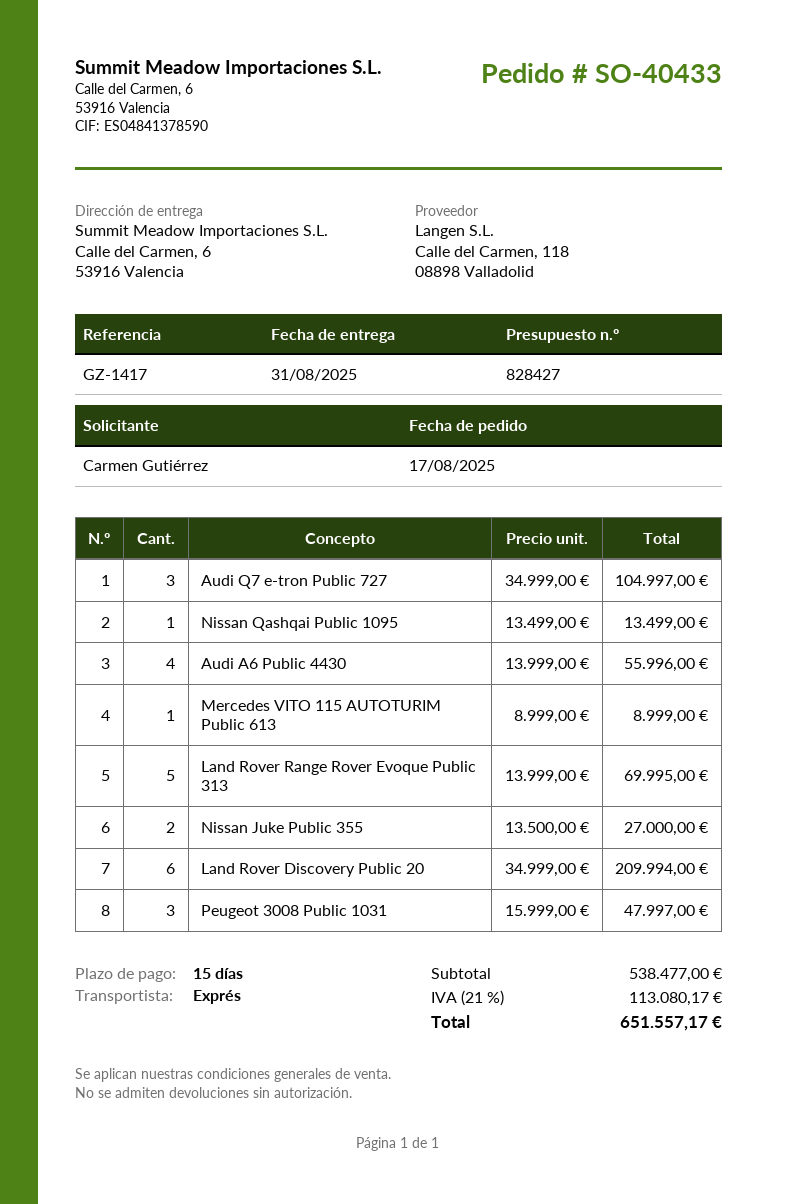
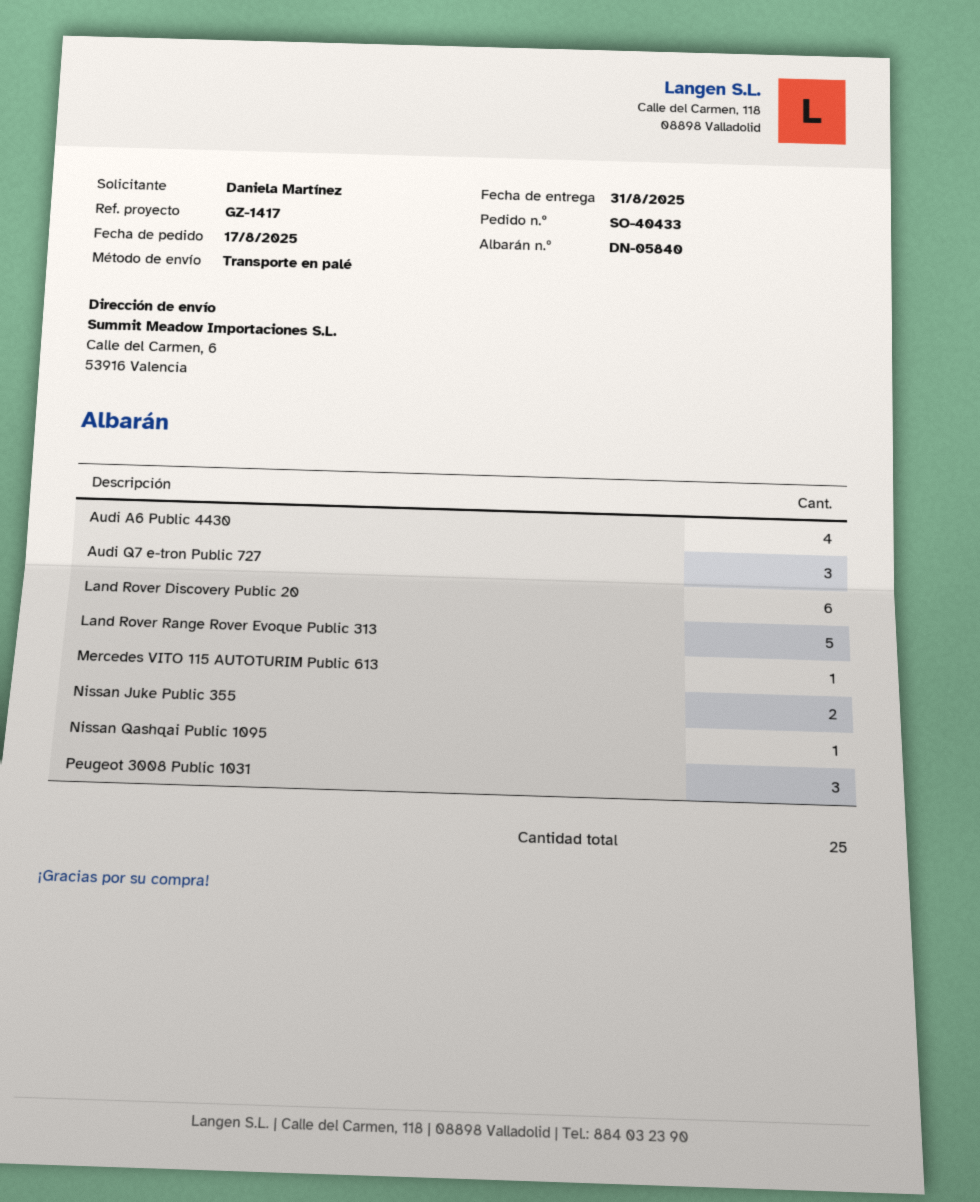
ordered by: Carmen Gutiérrez -> Daniela Martínez
shipping method: express -> pallet freight

